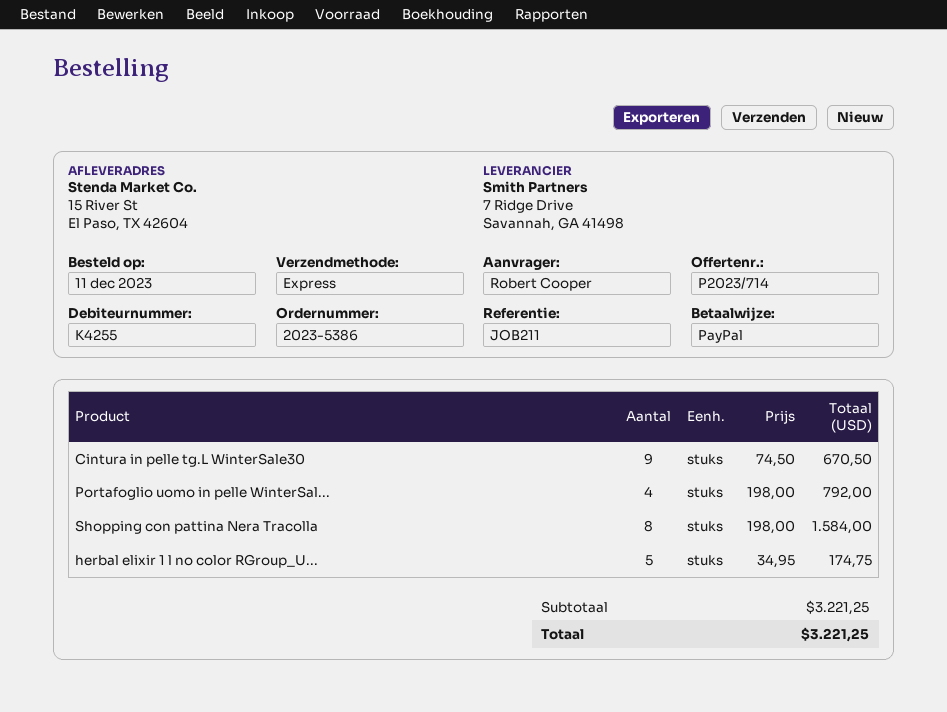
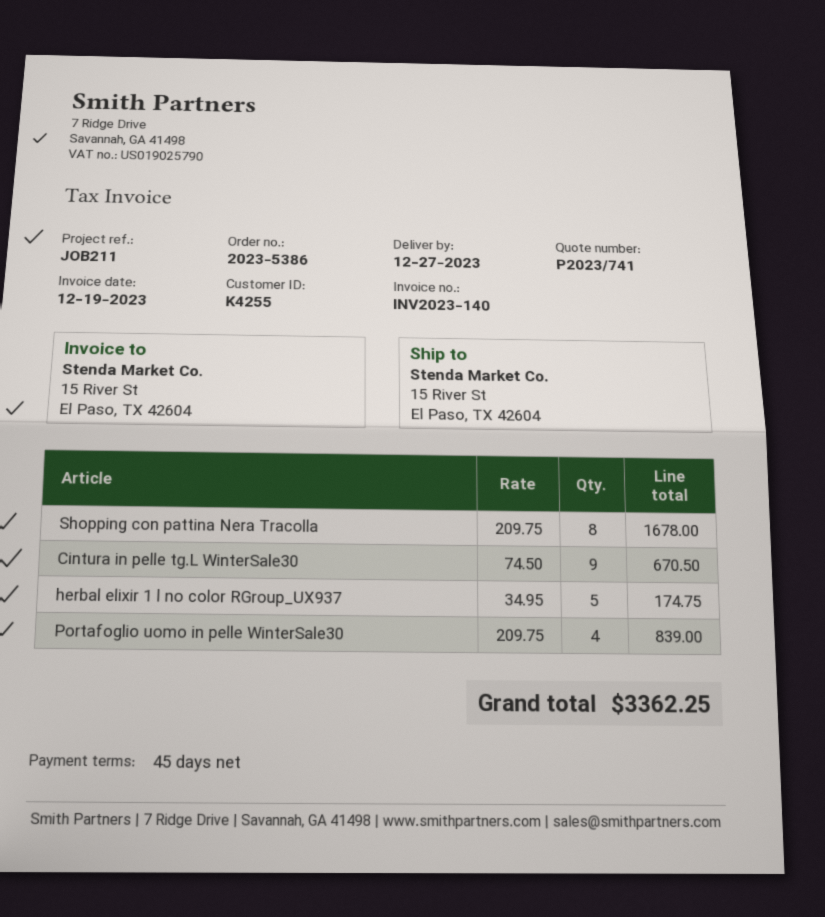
quote number: P2023/714 -> P2023/741
Portafoglio uomo in pelle WinterSal...: 4 x 198.00 = 792.00 -> 4 x 209.75 = 839.00
Shopping con pattina Nera Tracolla: 8 x 198.00 = 1584.00 -> 8 x 209.75 = 1678.00
total: 3221.25 -> 3362.25

